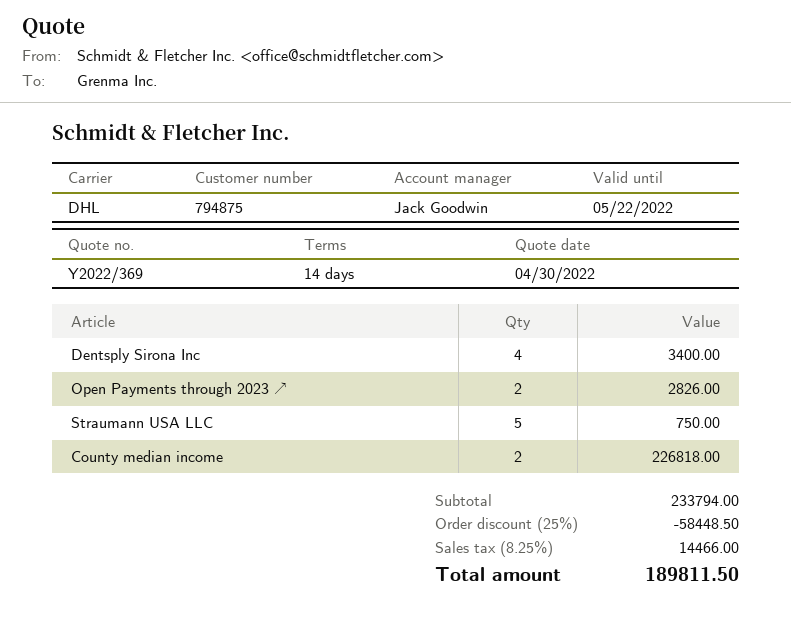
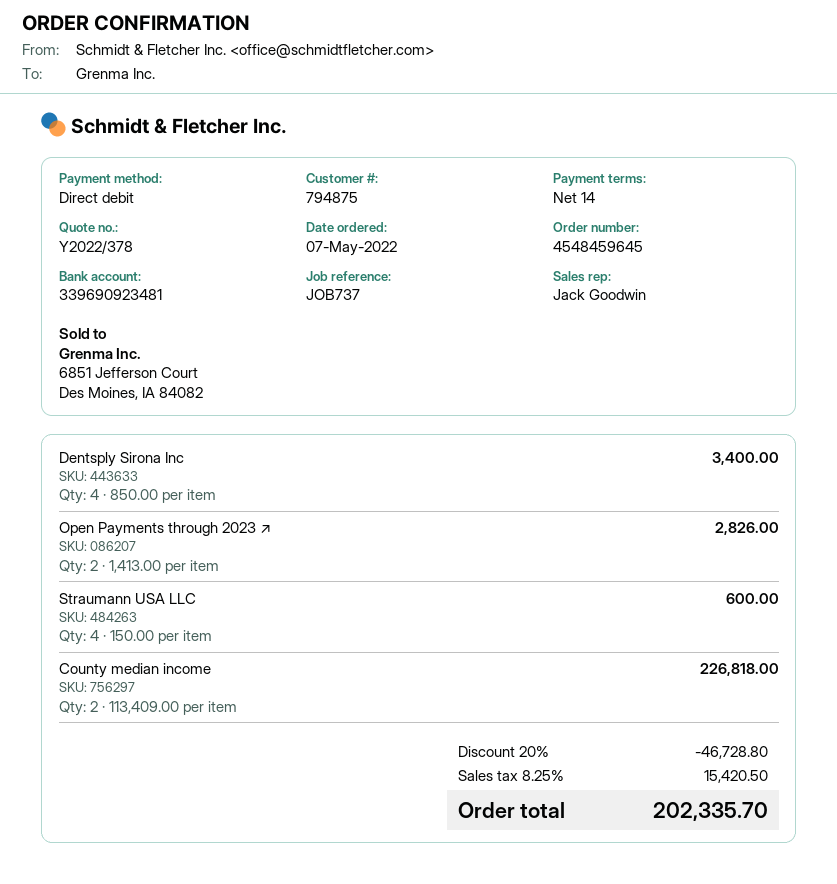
quote number: Y2022/369 -> Y2022/378
Straumann USA LLC: 5 for 750.00 -> 4 for 600.00
discount: 25% = 58448.50 -> 20% = 46728.80
tax: 8.25% = 14466.00 -> 8.25% = 15420.50
total: 189811.50 -> 202335.70

